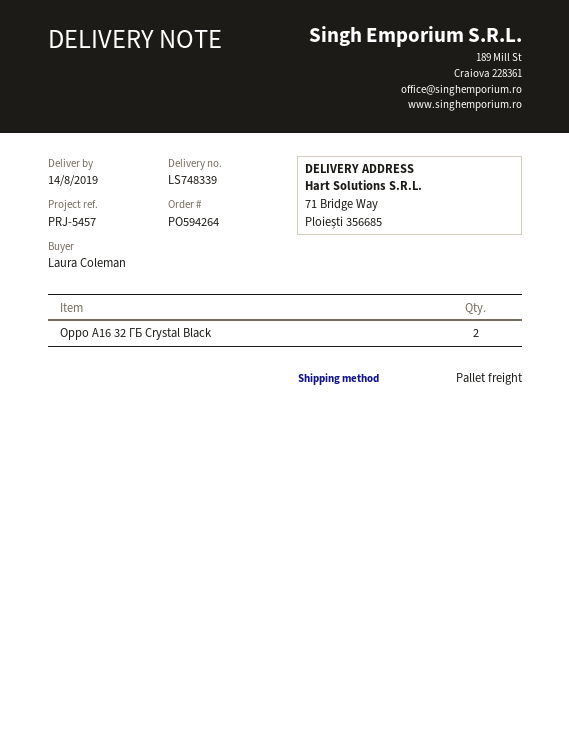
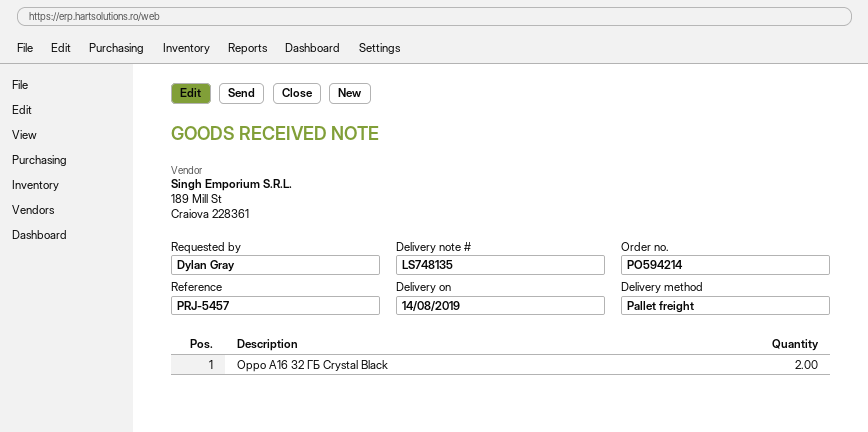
order number: PO594264 -> PO594214
delivery note number: LS748339 -> LS748135
ordered by: Laura Coleman -> Dylan Gray

